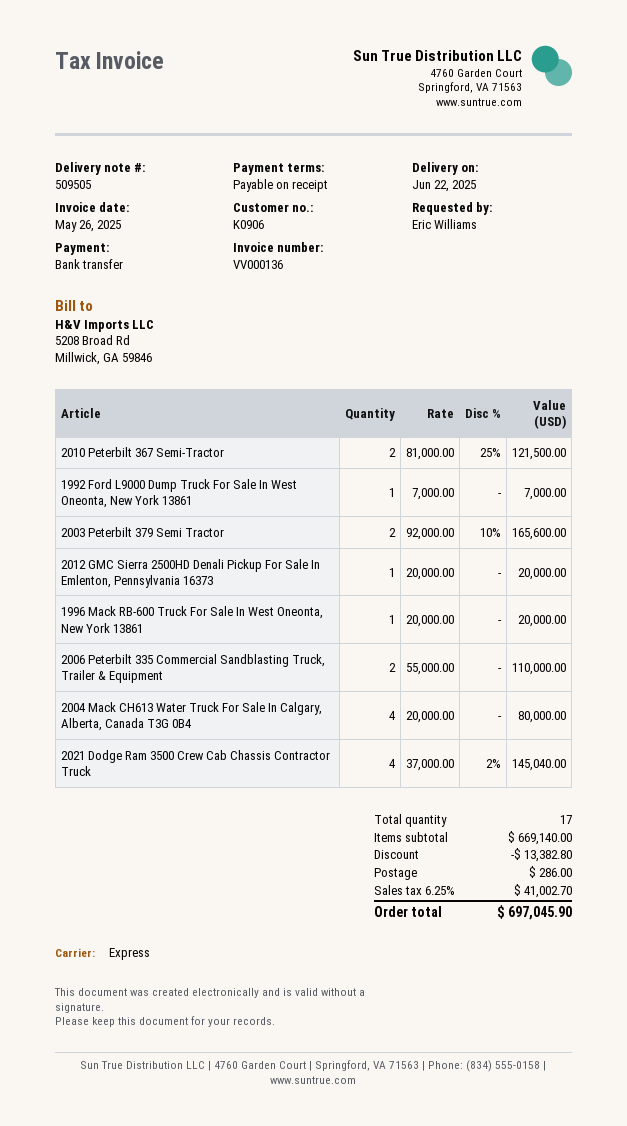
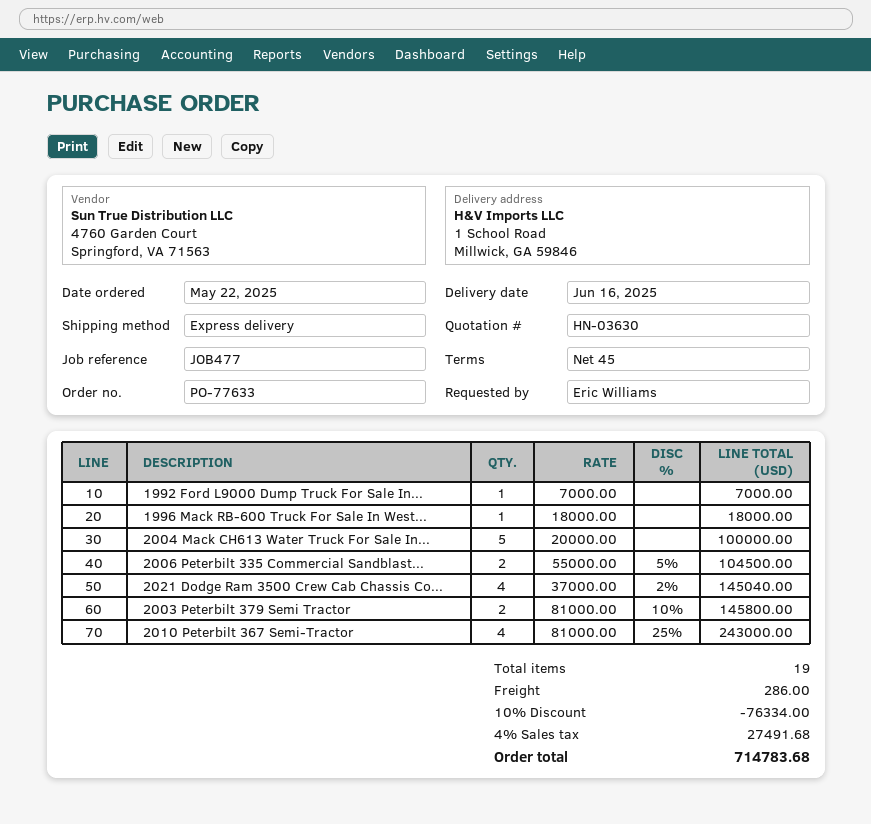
delivery date: 2025-06-22 -> 2025-06-16
payment terms: on receipt -> 45 days
2010 Peterbilt 367 Semi-Tractor: 2 x 81000.00 - 25% = 121500.00 -> 4 x 81000.00 - 25% = 243000.00
2003 Peterbilt 379 Semi Tractor: 2 x 92000.00 - 10% = 165600.00 -> 2 x 81000.00 - 10% = 145800.00
2012 GMC Sierra 2500HD Denali Pickup For Sale In Emlenton, Pennsylvania 16373: 1 x 20000.00 = 20000.00 -> none
1996 Mack RB-600 Truck For Sale In West Oneonta, New York 13861: 1 x 20000.00 = 20000.00 -> 1 x 18000.00 = 18000.00
2006 Peterbilt 335 Commercial Sandblasting Truck, Trailer & Equipment: 2 x 55000.00 = 110000.00 -> 2 x 55000.00 - 5% = 104500.00
2004 Mack CH613 Water Truck For Sale In Calgary, Alberta, Canada T3G 0B4: 4 x 20000.00 = 80000.00 -> 5 x 20000.00 = 100000.00
total quantity: 17 -> 19
discount: 13382.80 -> 76334.00
tax: 6.25% = 41002.70 -> 4% = 27491.68
total: 697045.90 -> 714783.68

